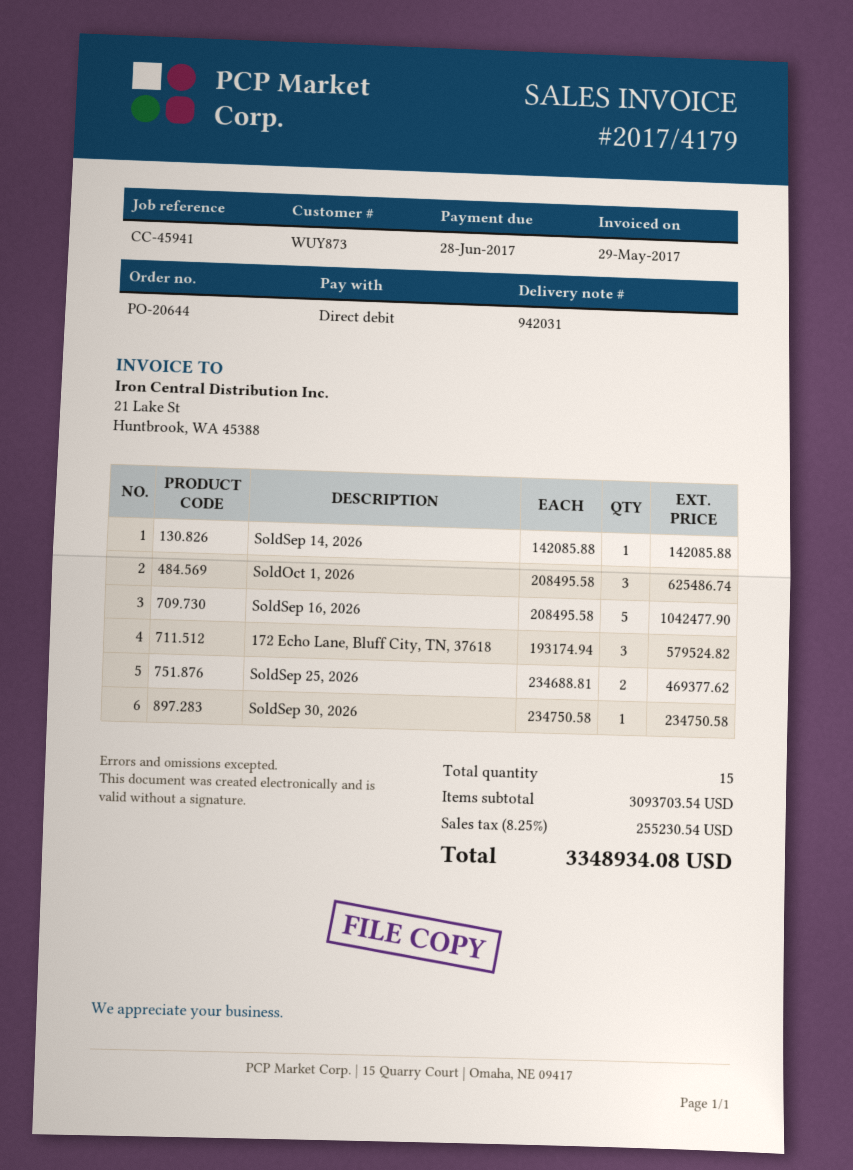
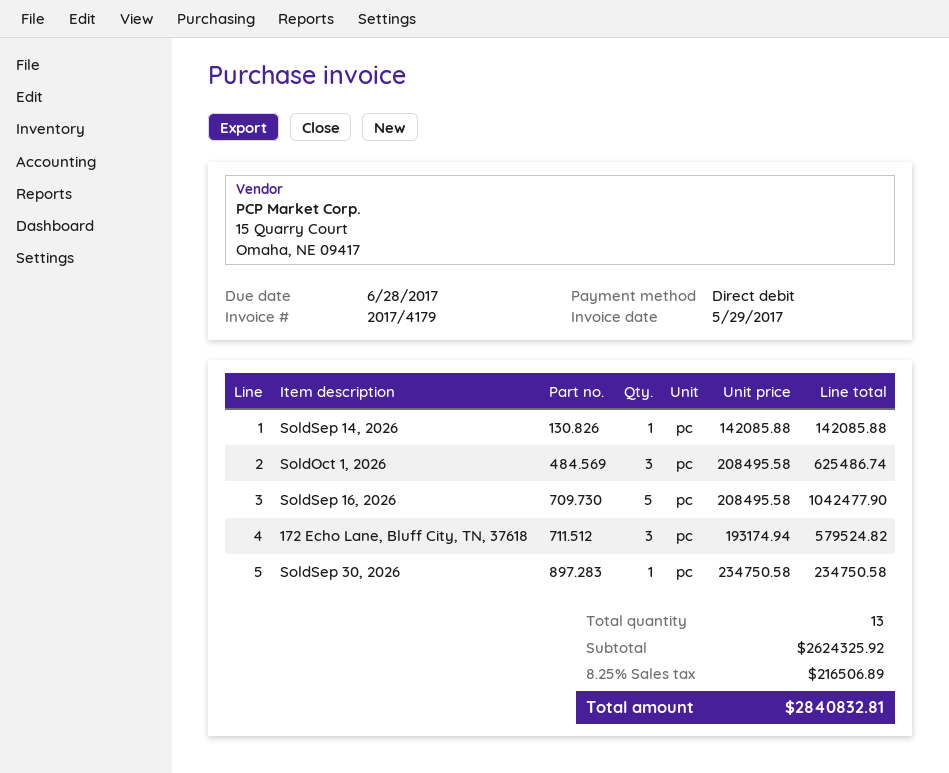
SoldSep 25, 2026: 2 x 234688.81 = 469377.62 -> none
total quantity: 15 -> 13
subtotal: 3093703.54 -> 2624325.92
tax: 8.25% = 255230.54 -> 8.25% = 216506.89
total: 3348934.08 -> 2840832.81

